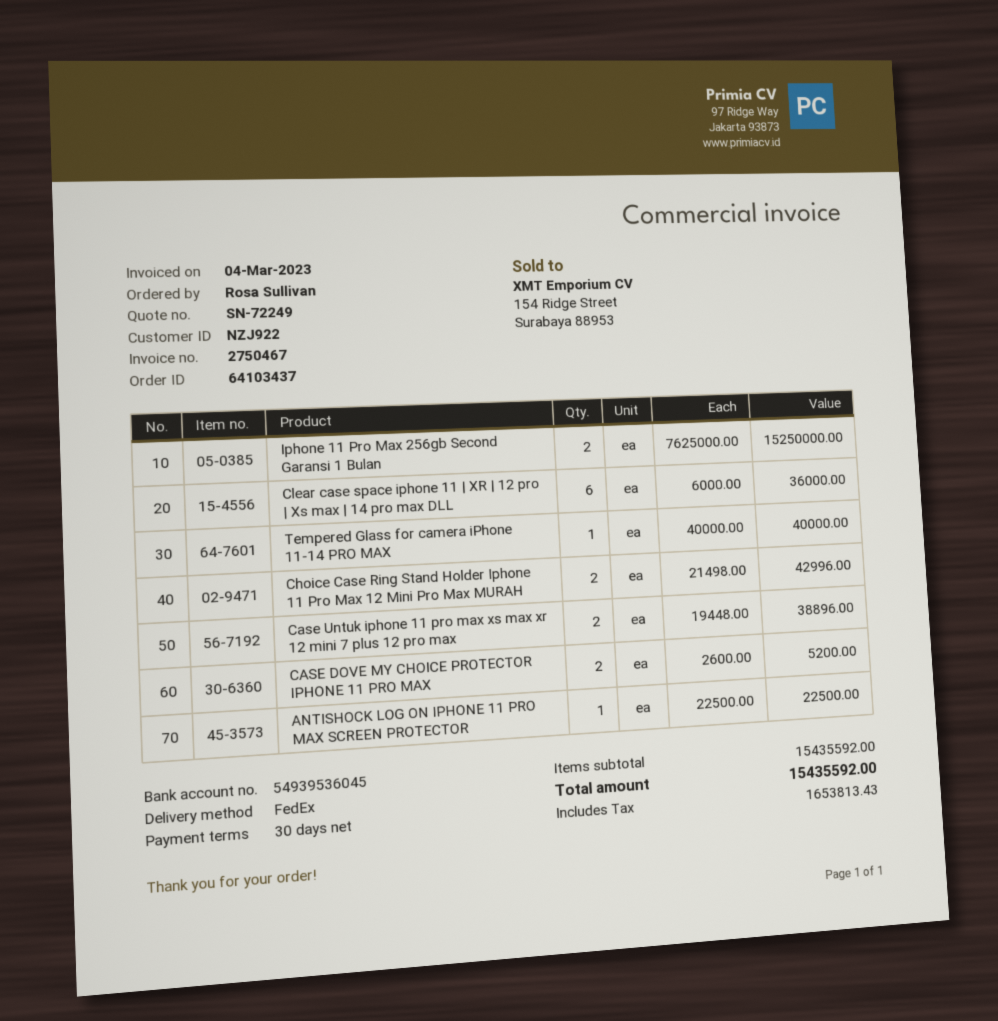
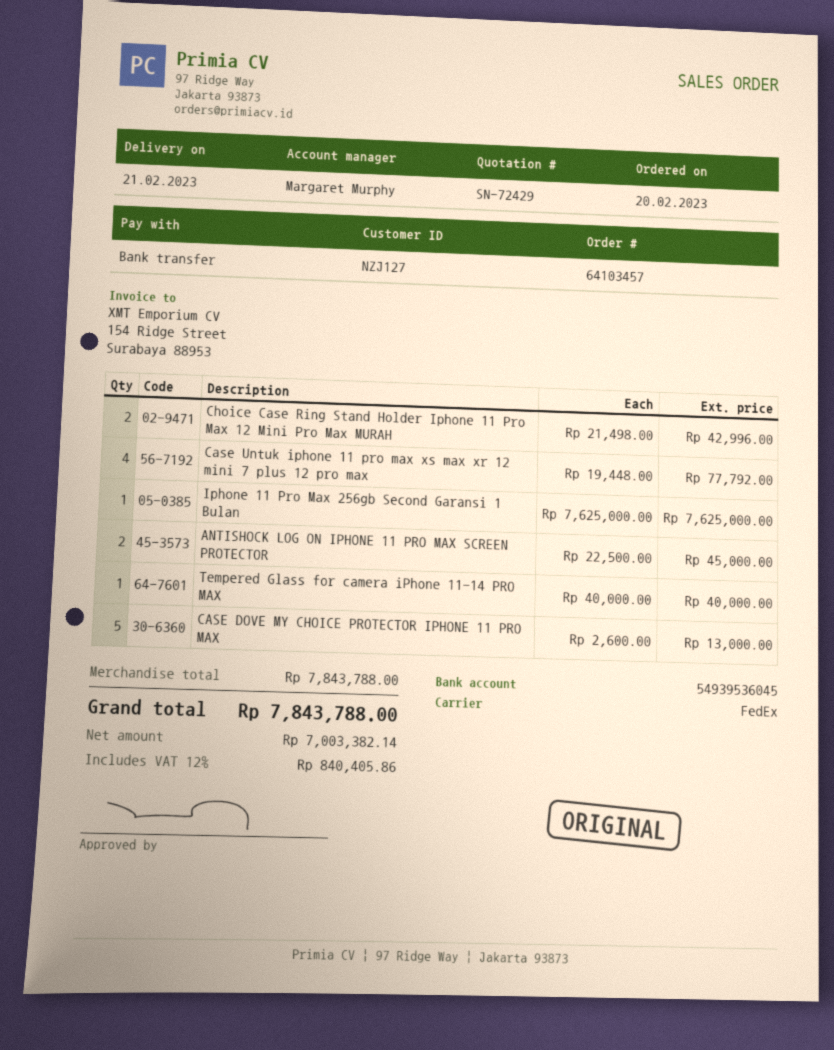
quote number: SN-72249 -> SN-72429
order number: 64103437 -> 64103457
customer number: NZJ922 -> NZJ127
Iphone 11 Pro Max 256gb Second Garansi 1 Bulan: 2 x 7625000.00 = 15250000.00 -> 1 x 7625000.00 = 7625000.00
Clear case space iphone 11 | XR | 12 pro | Xs max | 14 pro max DLL: 6 x 6000.00 = 36000.00 -> none
Case Untuk iphone 11 pro max xs max xr 12 mini 7 plus 12 pro max: 2 x 19448.00 = 38896.00 -> 4 x 19448.00 = 77792.00
CASE DOVE MY CHOICE PROTECTOR IPHONE 11 PRO MAX: 2 x 2600.00 = 5200.00 -> 5 x 2600.00 = 13000.00
ANTISHOCK LOG ON IPHONE 11 PRO MAX SCREEN PROTECTOR: 1 x 22500.00 = 22500.00 -> 2 x 22500.00 = 45000.00
subtotal: 15435592.00 -> 7843788.00
tax: 1653813.43 -> 840405.86
total: 15435592.00 -> 7843788.00

